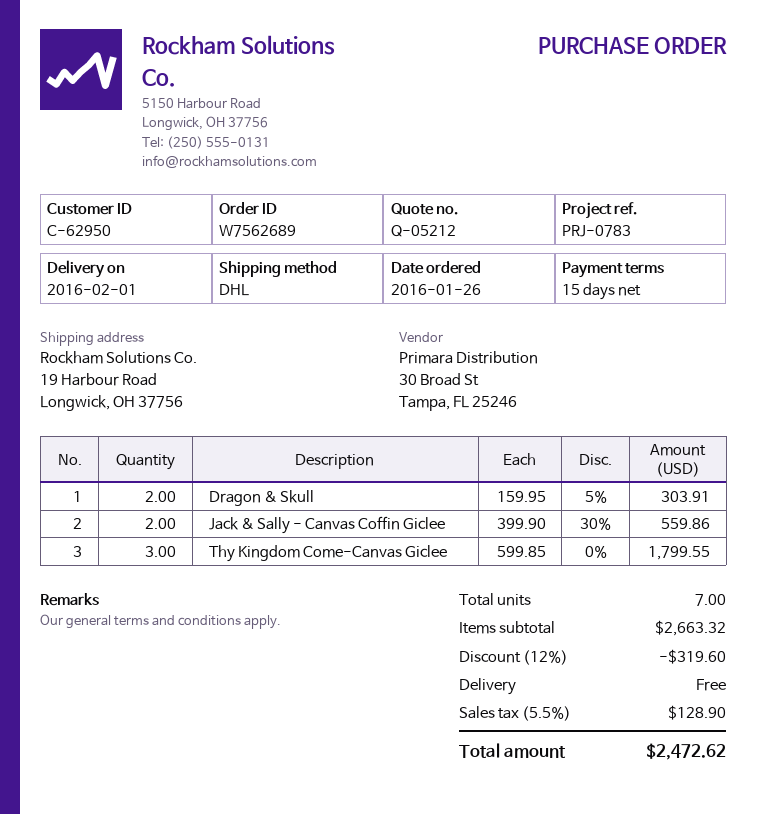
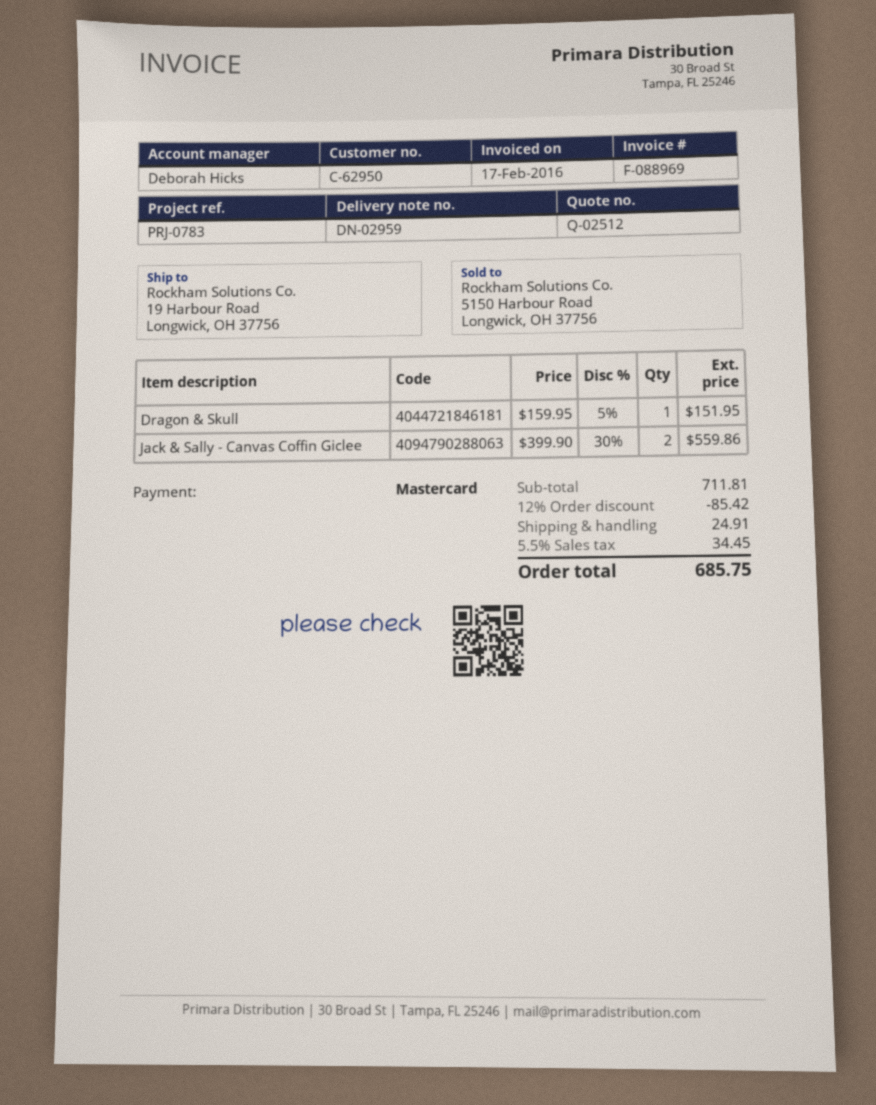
quote number: Q-05212 -> Q-02512
Dragon & Skull: 2 x 159.95 - 5% = 303.91 -> 1 x 159.95 - 5% = 151.95
Thy Kingdom Come-Canvas Giclee: 3 x 599.85 = 1799.55 -> none
subtotal: 2663.32 -> 711.81
discount: 12% = 319.60 -> 12% = 85.42
shipping: 0.00 -> 24.91
tax: 5.5% = 128.90 -> 5.5% = 34.45
total: 2472.62 -> 685.75

